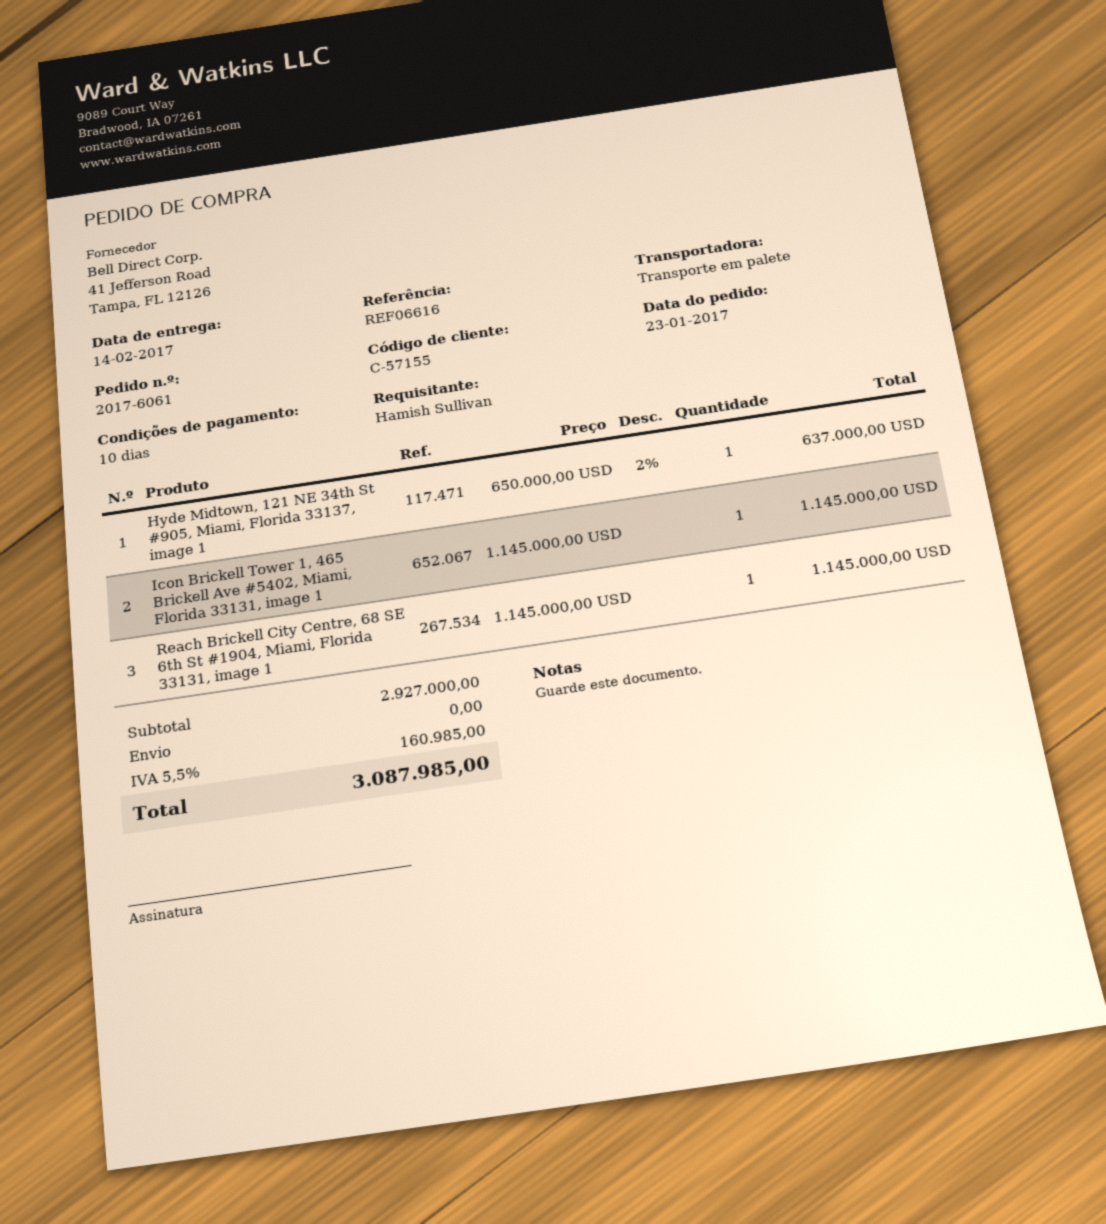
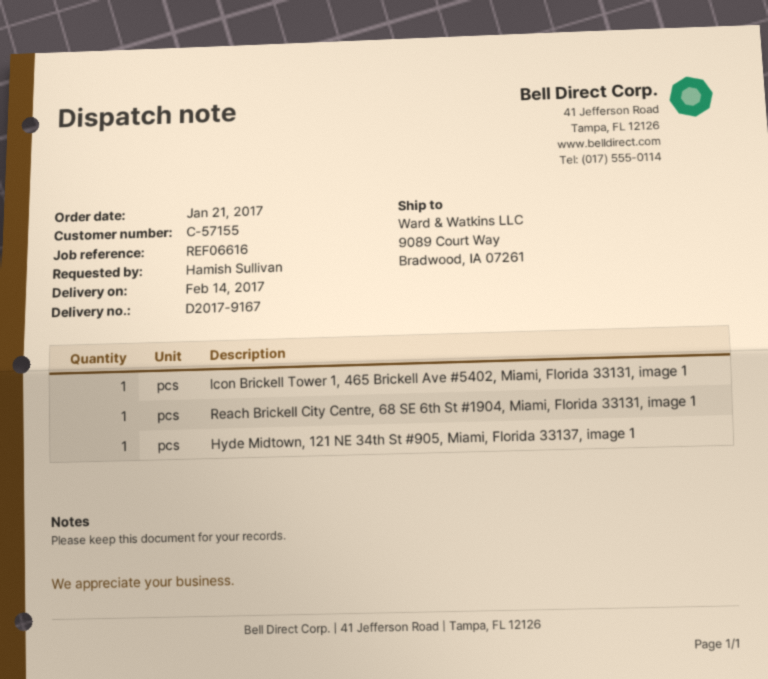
order date: 2017-01-23 -> 2017-01-21

